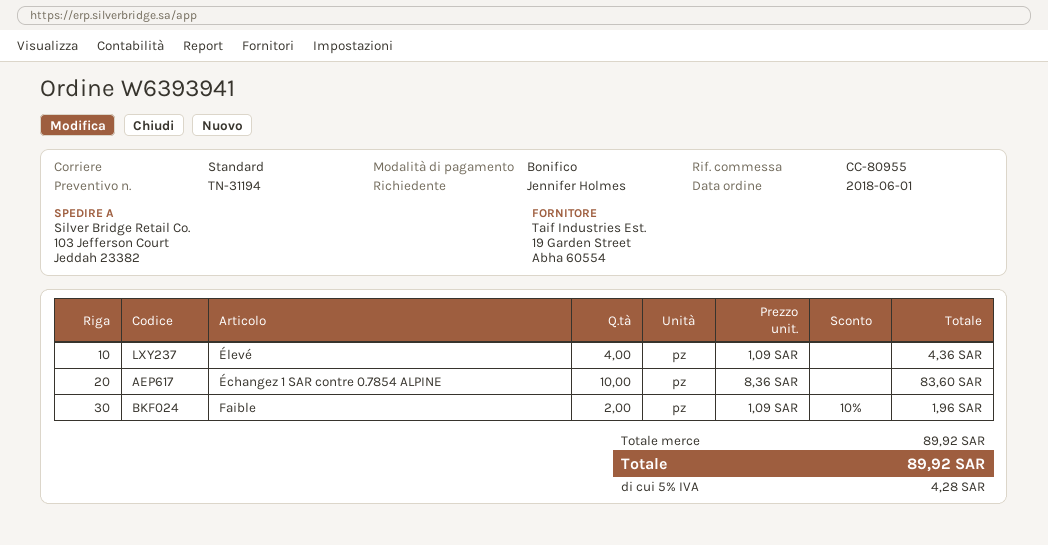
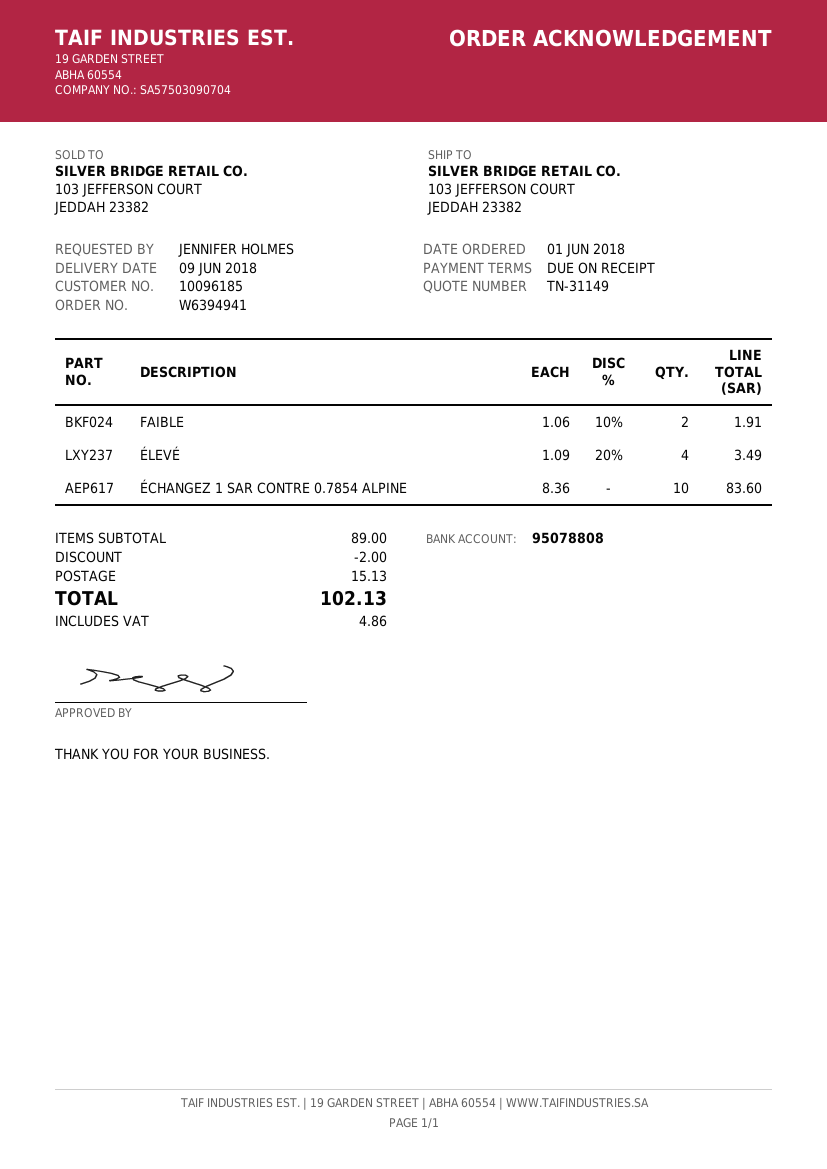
quote number: TN-31194 -> TN-31149
order number: W6393941 -> W6394941
Élevé: 4 x 1.09 = 4.36 -> 4 x 1.09 - 20% = 3.49
Faible: 2 x 1.09 - 10% = 1.96 -> 2 x 1.06 - 10% = 1.91
subtotal: 89.92 -> 89.00
discount: none -> 2.00
shipping: none -> 15.13
tax: 4.28 -> 4.86
total: 89.92 -> 102.13

